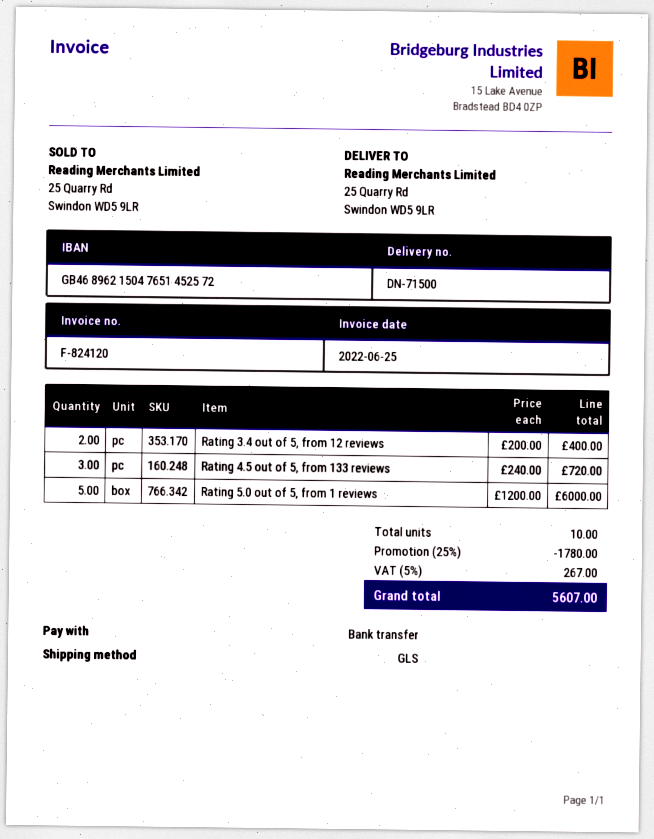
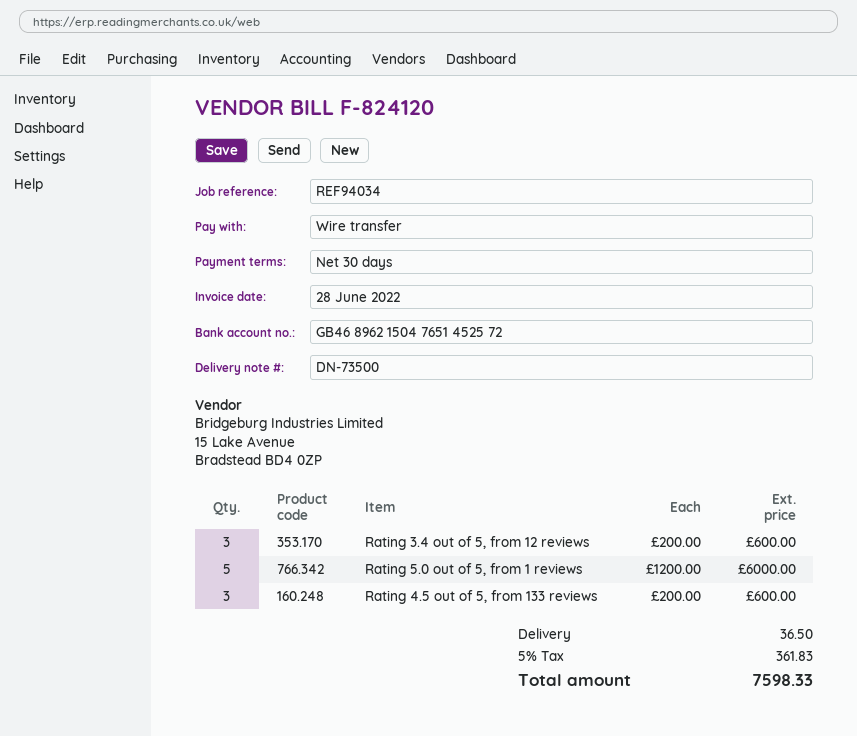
delivery note number: DN-71500 -> DN-73500
invoice date: 2022-06-25 -> 2022-06-28
Rating 3.4 out of 5, from 12 reviews: 2 x 200.00 = 400.00 -> 3 x 200.00 = 600.00
Rating 4.5 out of 5, from 133 reviews: 3 x 240.00 = 720.00 -> 3 x 200.00 = 600.00
discount: 25% = 1780.00 -> none
shipping: none -> 36.50
tax: 5% = 267.00 -> 5% = 361.83
total: 5607.00 -> 7598.33

